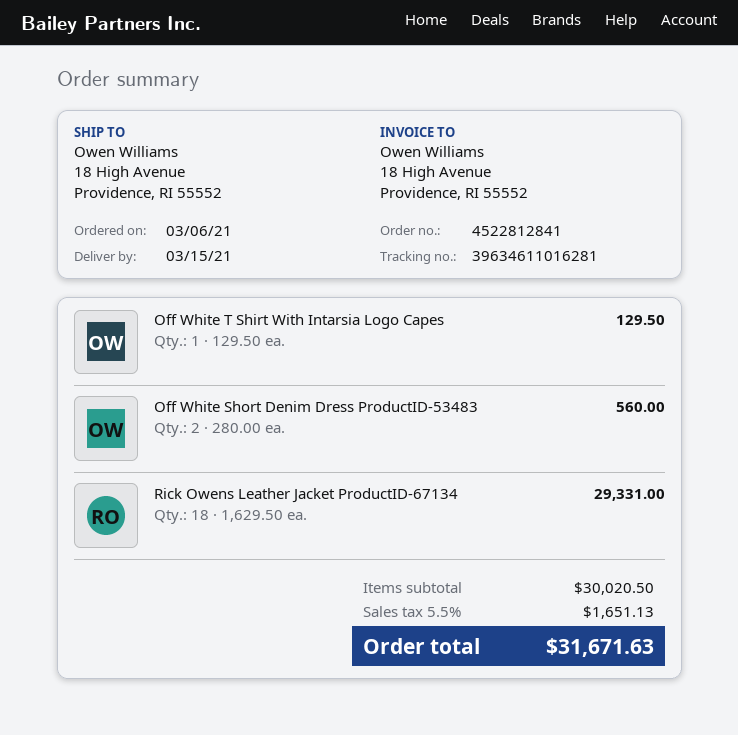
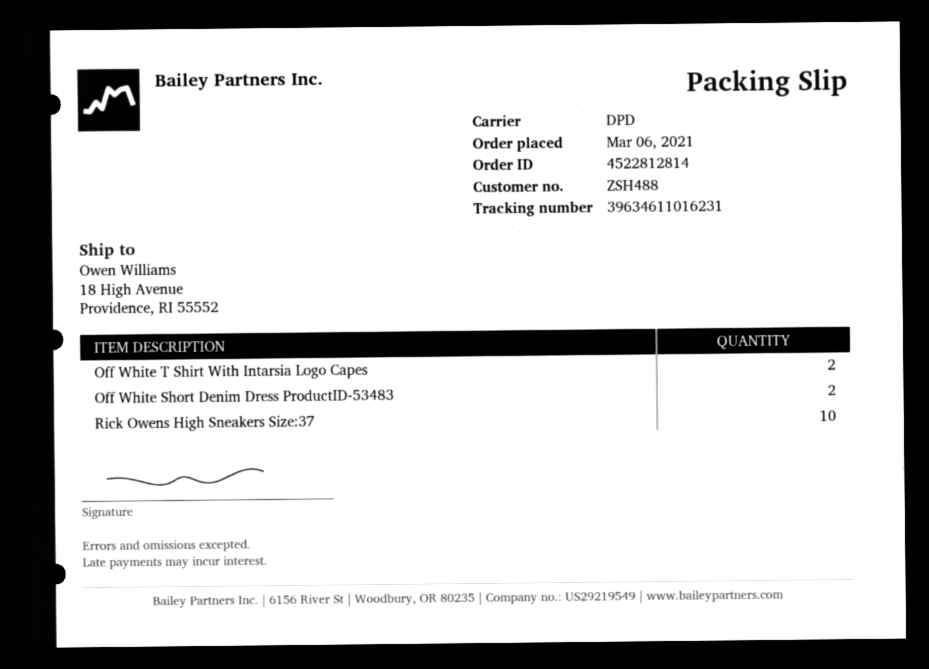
order number: 4522812841 -> 4522812814
tracking number: 39634611016281 -> 39634611016231
Off White T Shirt With Intarsia Logo Capes: 1 -> 2
Rick Owens Leather Jacket ProductID-67134: 18 -> none
Rick Owens High Sneakers Size:37: none -> 10

